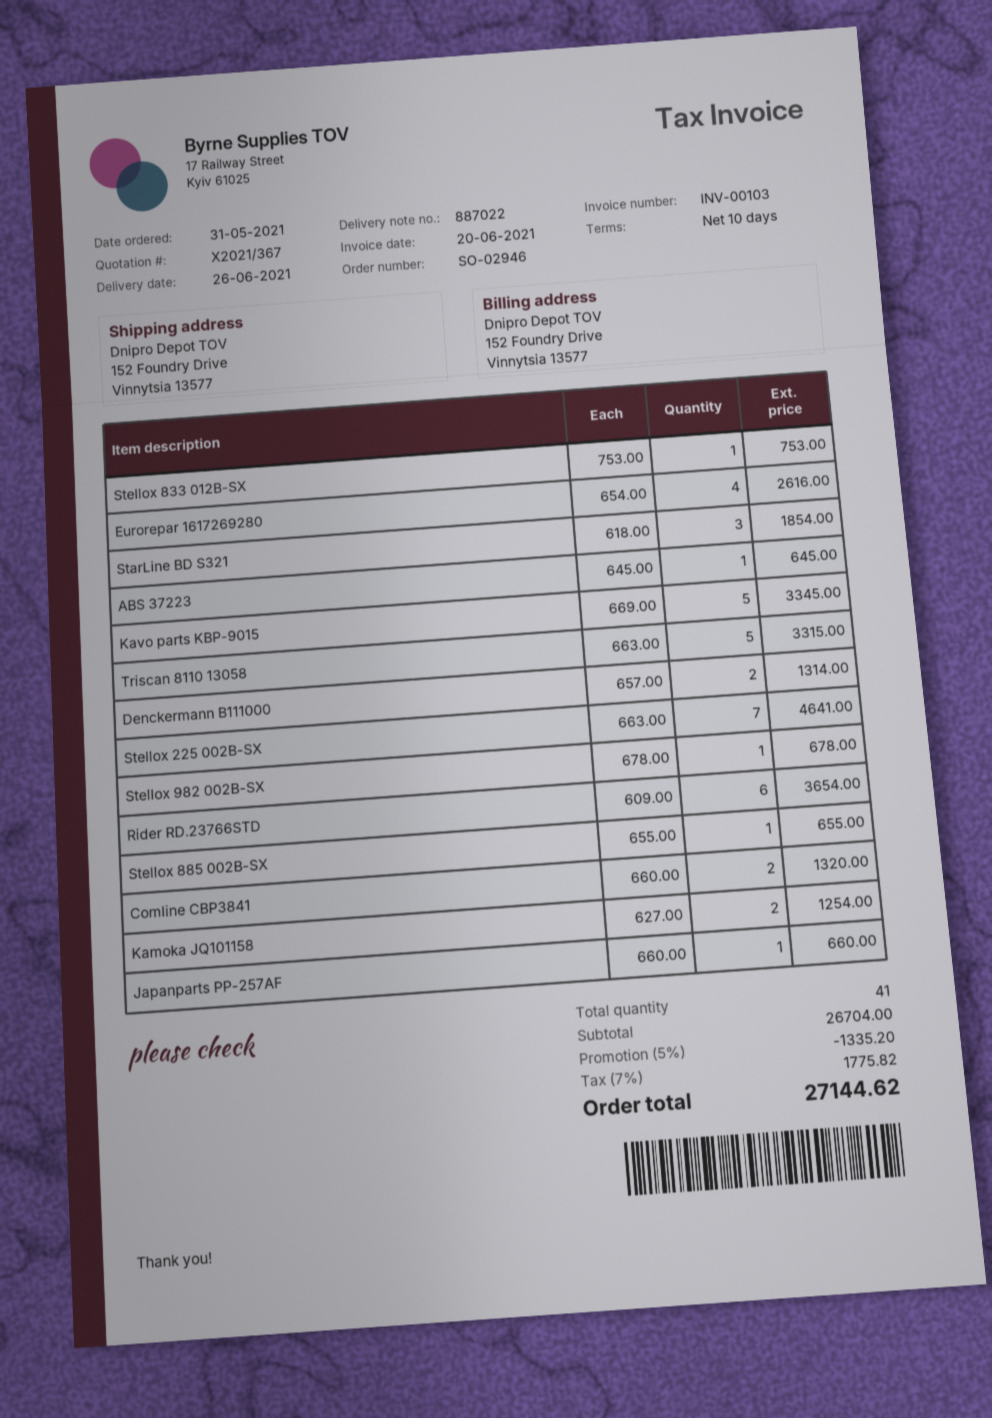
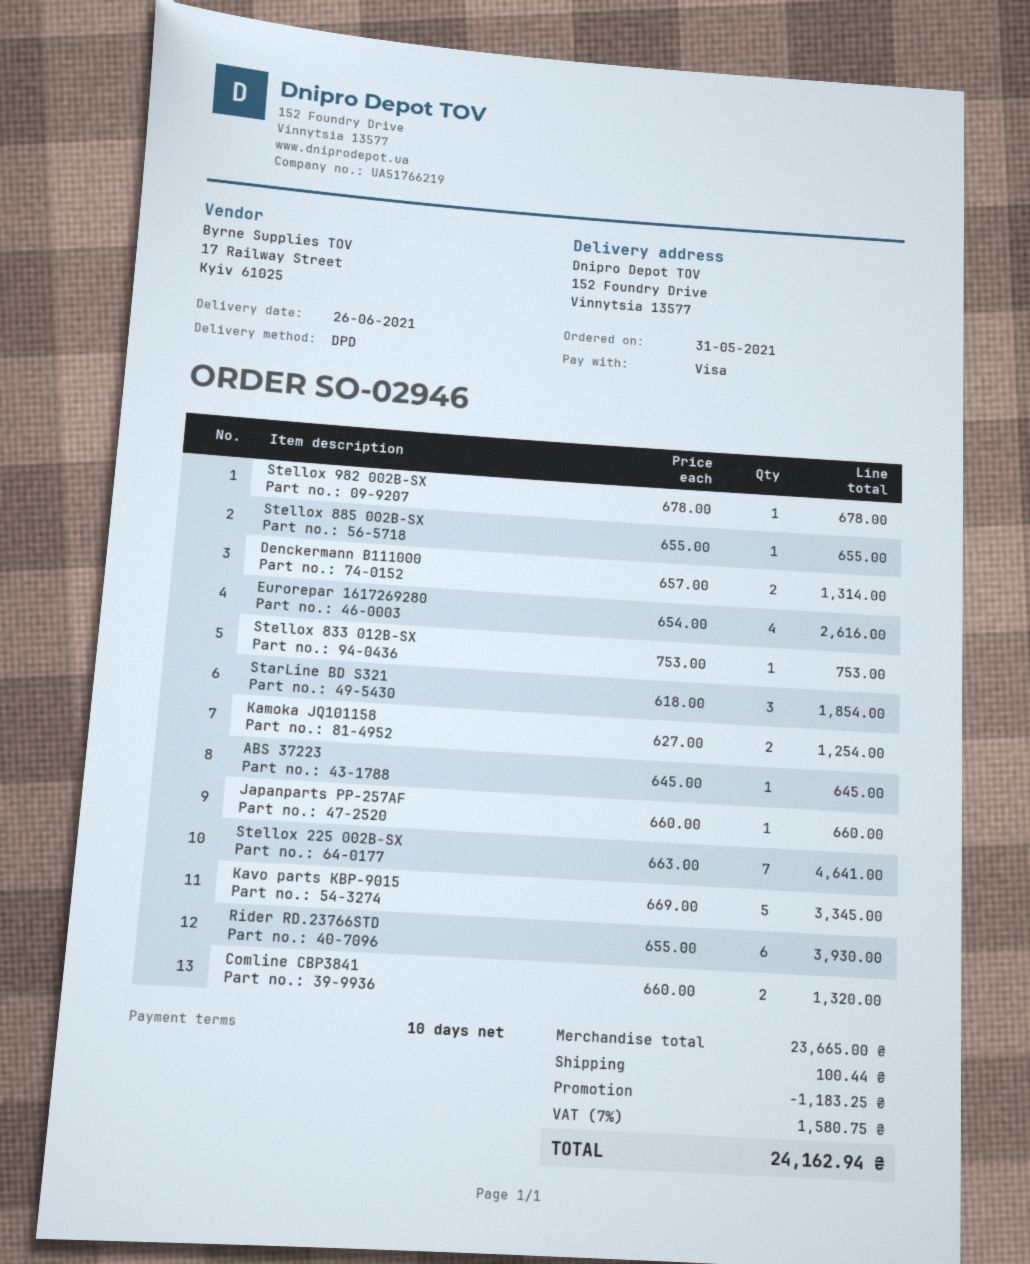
Triscan 8110 13058: 5 x 663.00 = 3315.00 -> none
Rider RD.23766STD: 6 x 609.00 = 3654.00 -> 6 x 655.00 = 3930.00
subtotal: 26704.00 -> 23665.00
discount: 1335.20 -> 1183.25
shipping: none -> 100.44
tax: 7% = 1775.82 -> 7% = 1580.75
total: 27144.62 -> 24162.94

